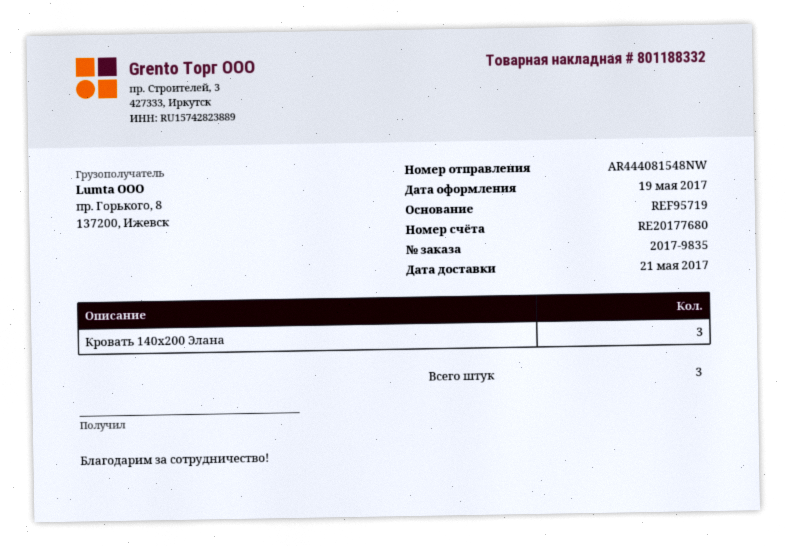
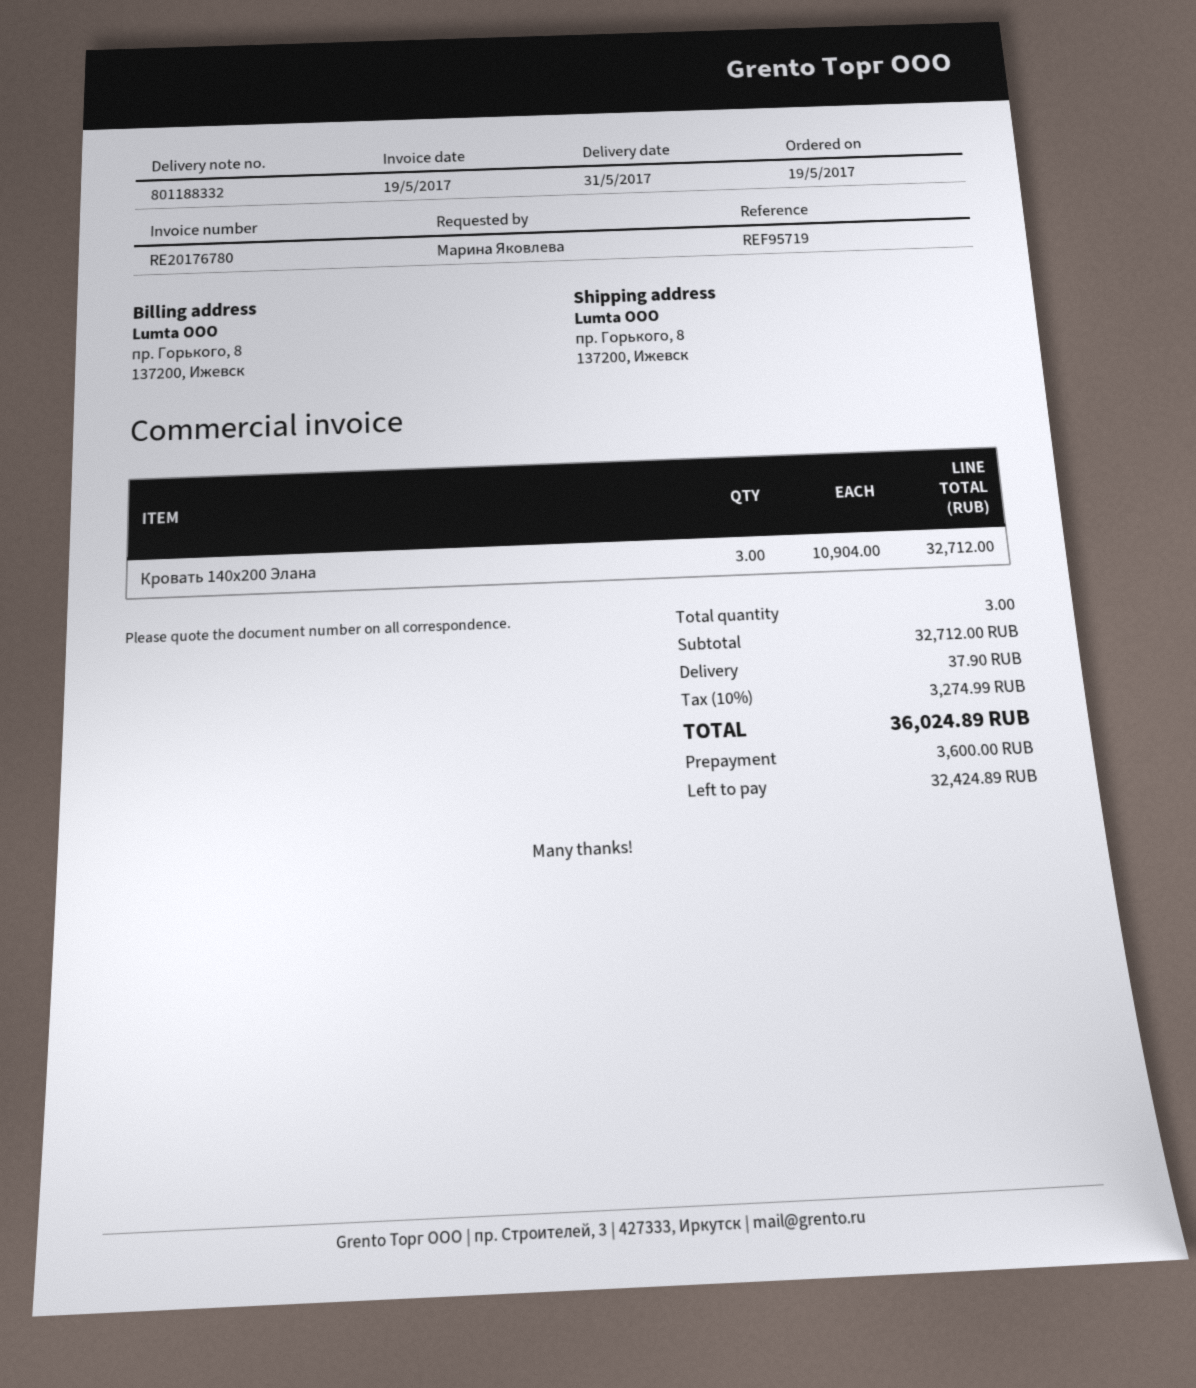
delivery date: 2017-05-21 -> 2017-05-31
invoice number: RE20177680 -> RE20176780

